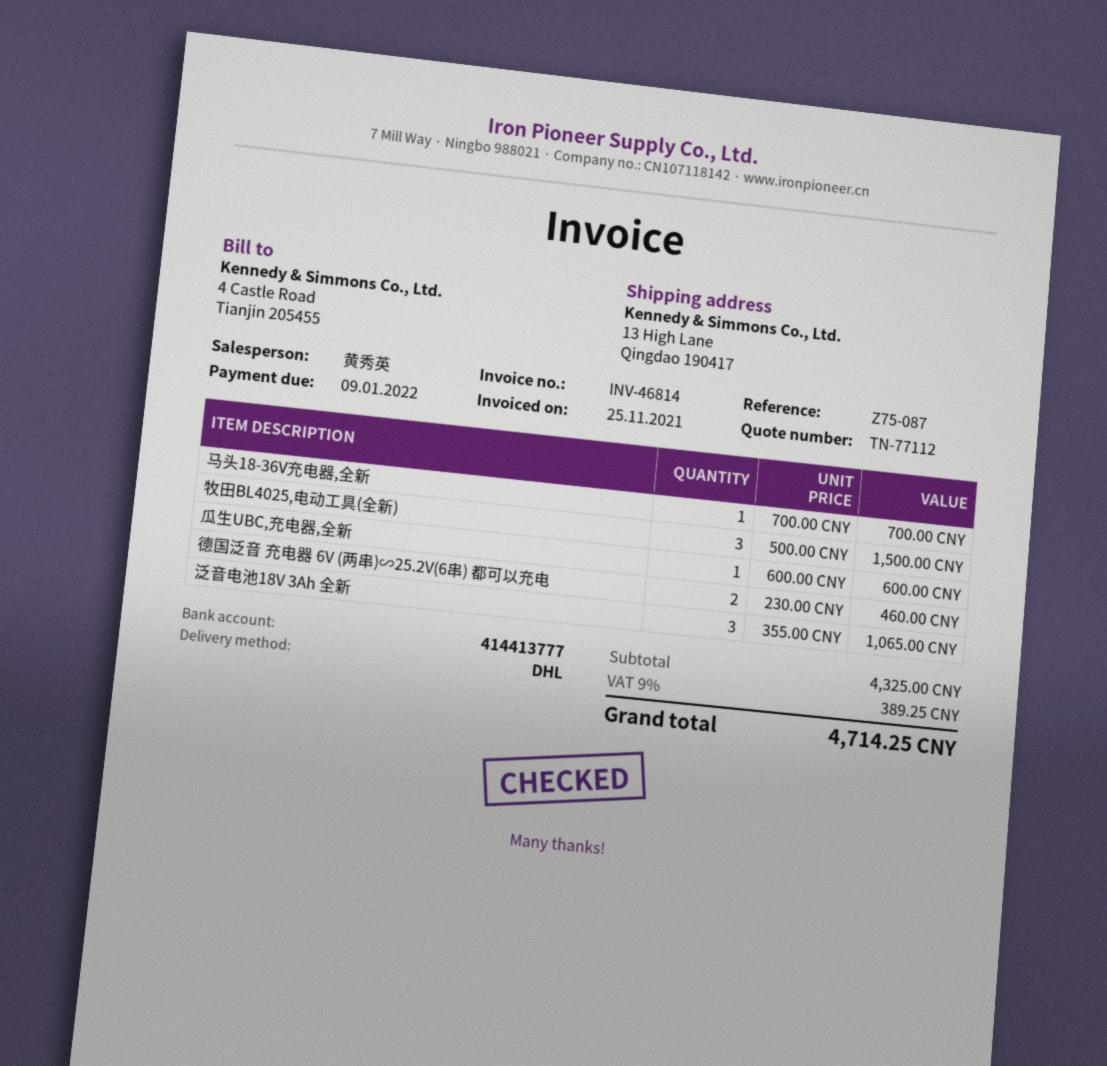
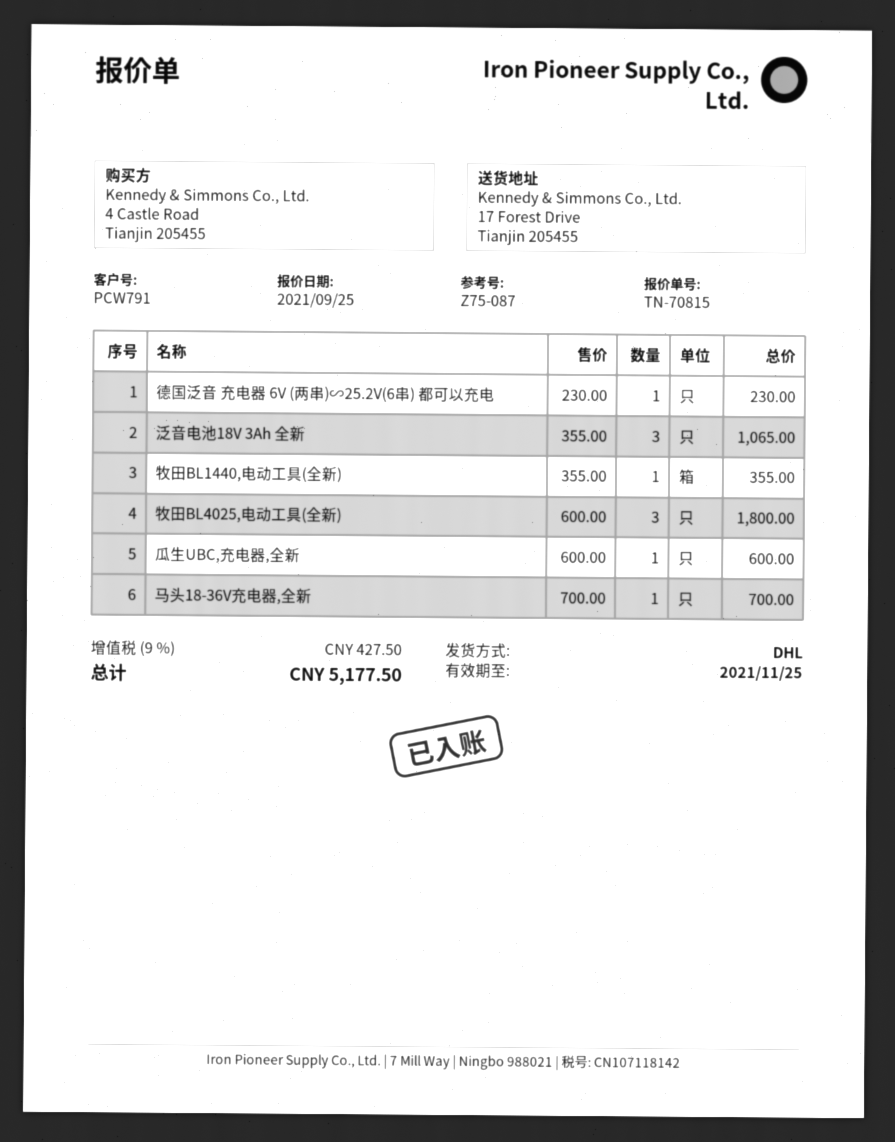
quote number: TN-77112 -> TN-70815
ship to: 13 High Lane, Qingdao 190417 -> 17 Forest Drive, Tianjin 205455
牧田BL4025,电动工具(全新): 3 x 500.00 = 1500.00 -> 3 x 600.00 = 1800.00
德国泛音 充电器 6V (两串)∽25.2V(6串) 都可以充电: 2 x 230.00 = 460.00 -> 1 x 230.00 = 230.00
牧田BL1440,电动工具(全新): none -> 1 x 355.00 = 355.00
tax: 9% = 389.25 -> 9% = 427.50
total: 4714.25 -> 5177.50

